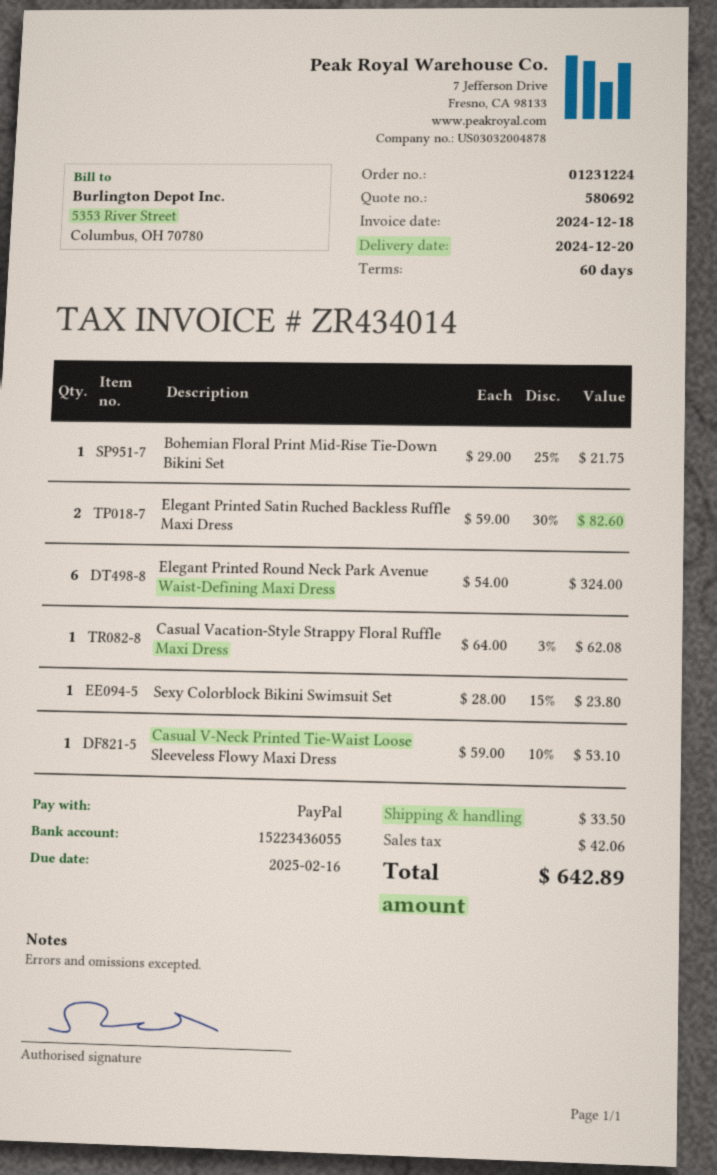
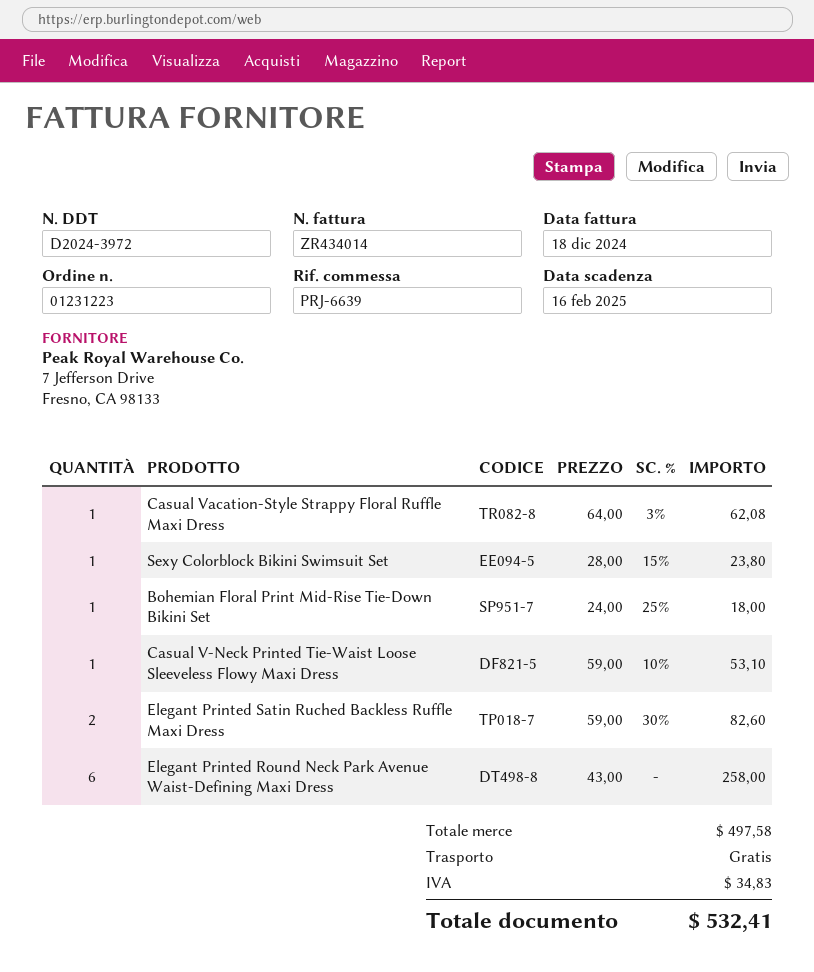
order number: 01231224 -> 01231223
Bohemian Floral Print Mid-Rise Tie-Down Bikini Set: 1 x 29.00 - 25% = 21.75 -> 1 x 24.00 - 25% = 18.00
Elegant Printed Round Neck Park Avenue Waist-Defining Maxi Dress: 6 x 54.00 = 324.00 -> 6 x 43.00 = 258.00
shipping: 33.50 -> 0.00
tax: 42.06 -> 34.83
total: 642.89 -> 532.41

